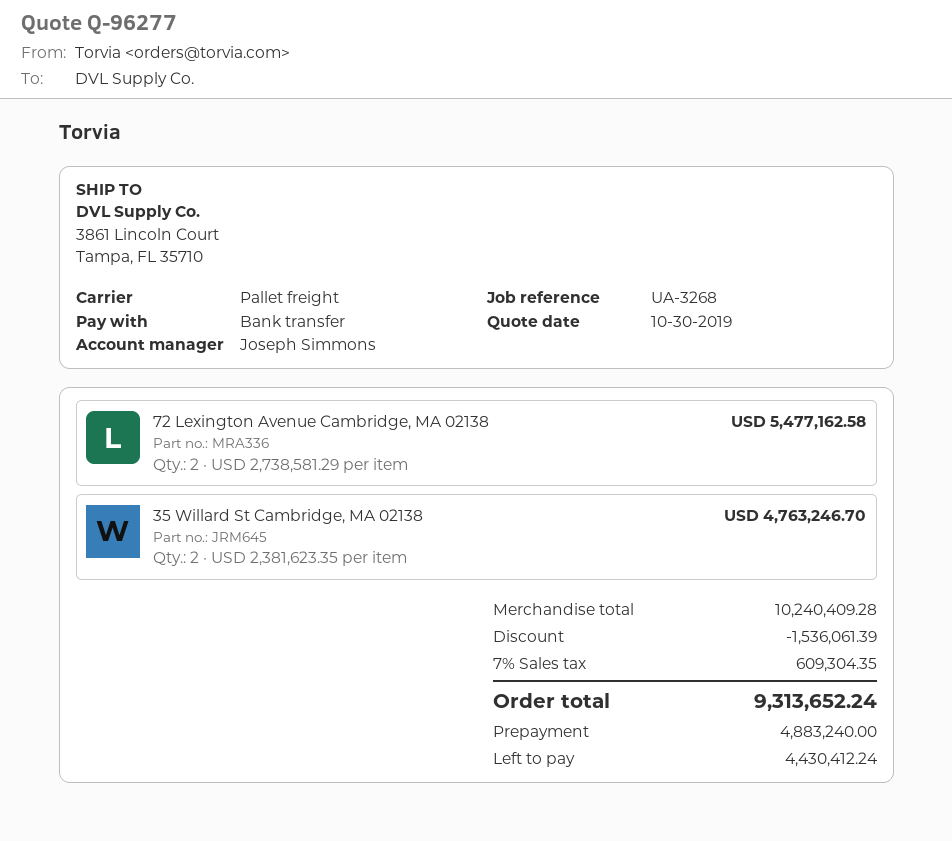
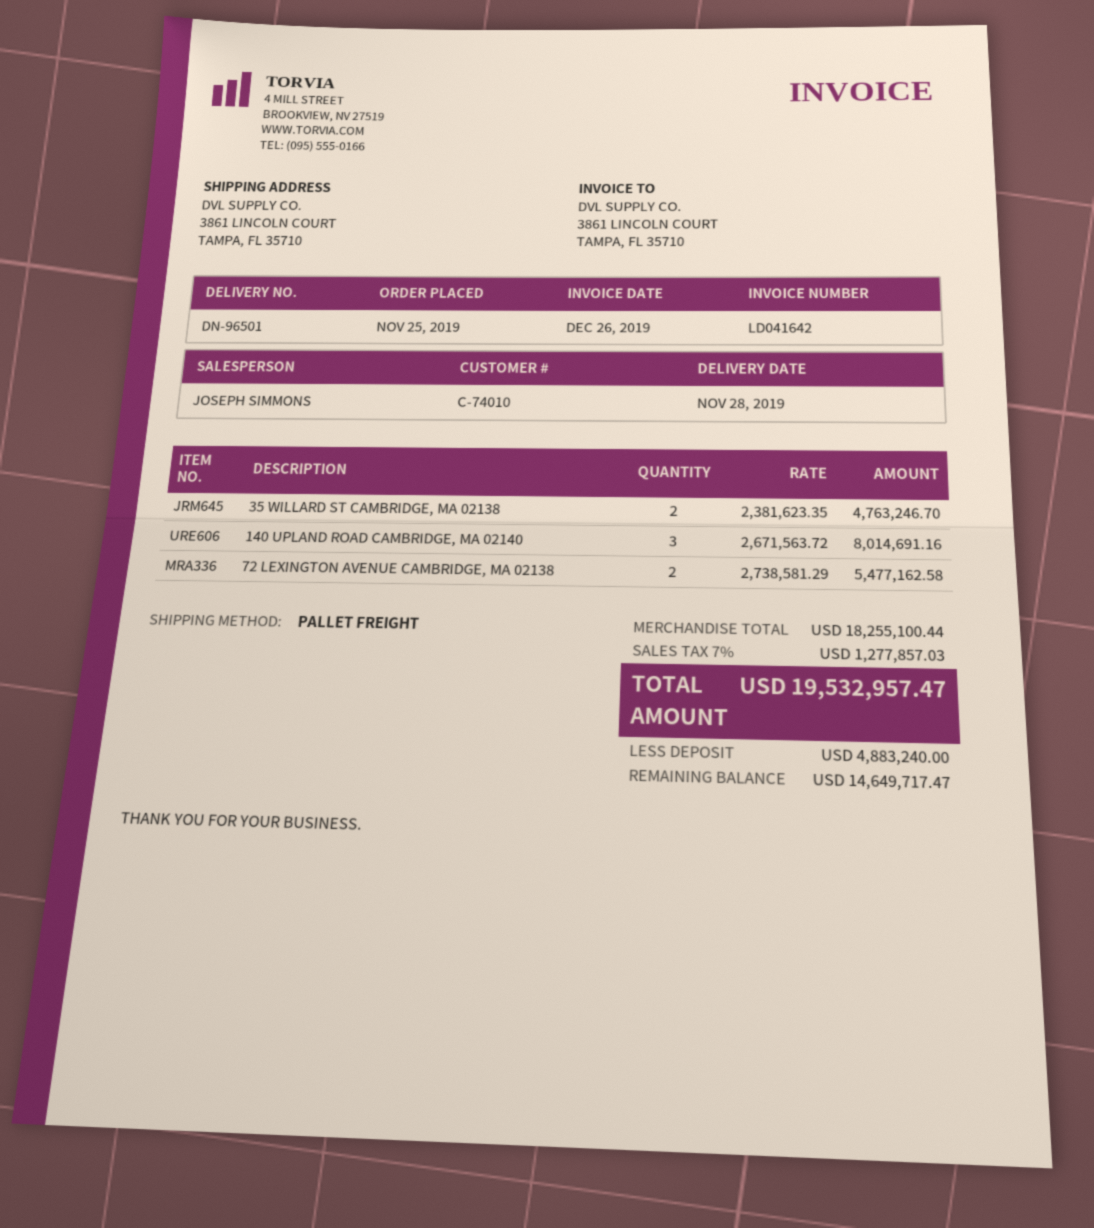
140 UPLAND ROAD CAMBRIDGE, MA 02140: none -> 3 x 2671563.72 = 8014691.16
subtotal: 10240409.28 -> 18255100.44
discount: 1536061.39 -> none
tax: 7% = 609304.35 -> 7% = 1277857.03
total: 9313652.24 -> 19532957.47
balance: 4430412.24 -> 14649717.47

